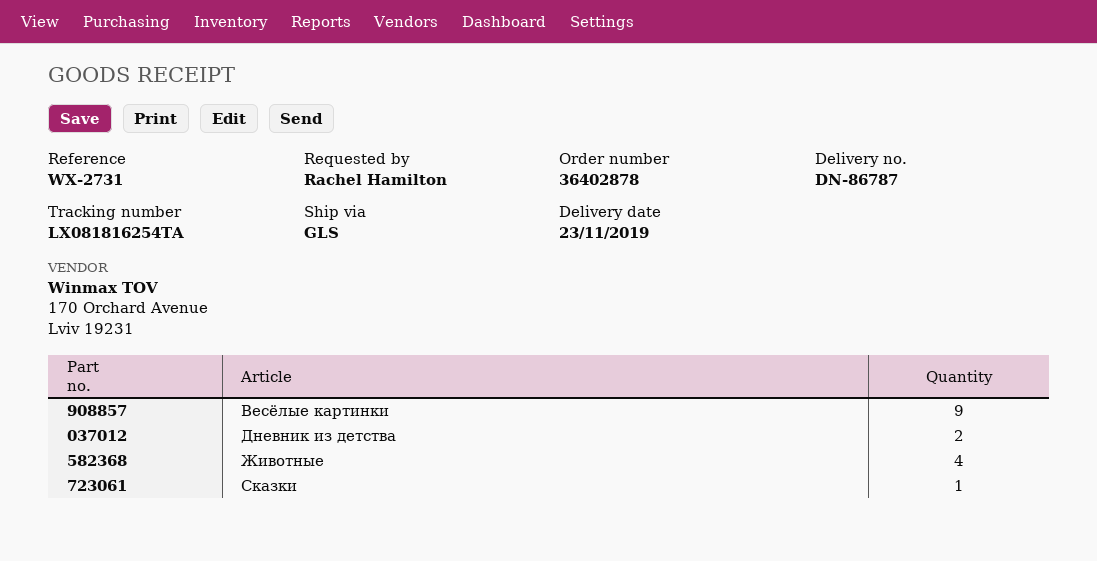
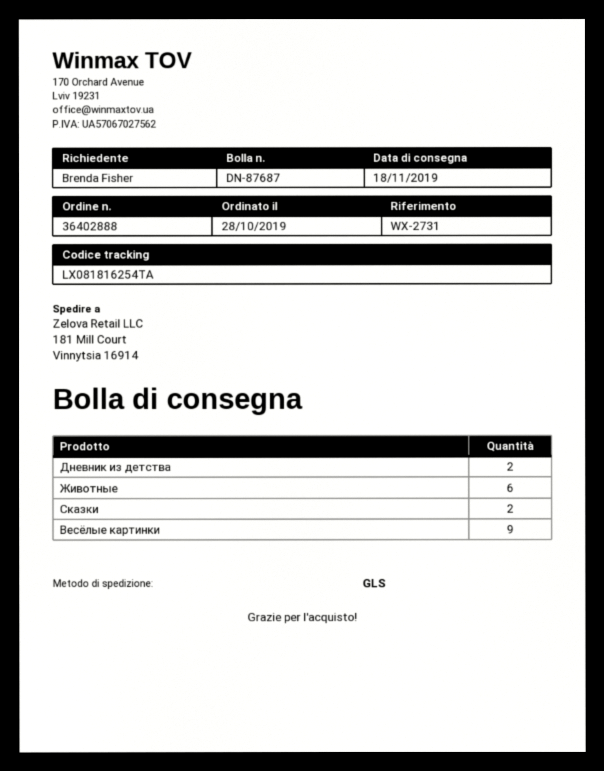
order number: 36402878 -> 36402888
delivery note number: DN-86787 -> DN-87687
delivery date: 2019-11-23 -> 2019-11-18
ordered by: Rachel Hamilton -> Brenda Fisher
Животные: 4 -> 6
Сказки: 1 -> 2

